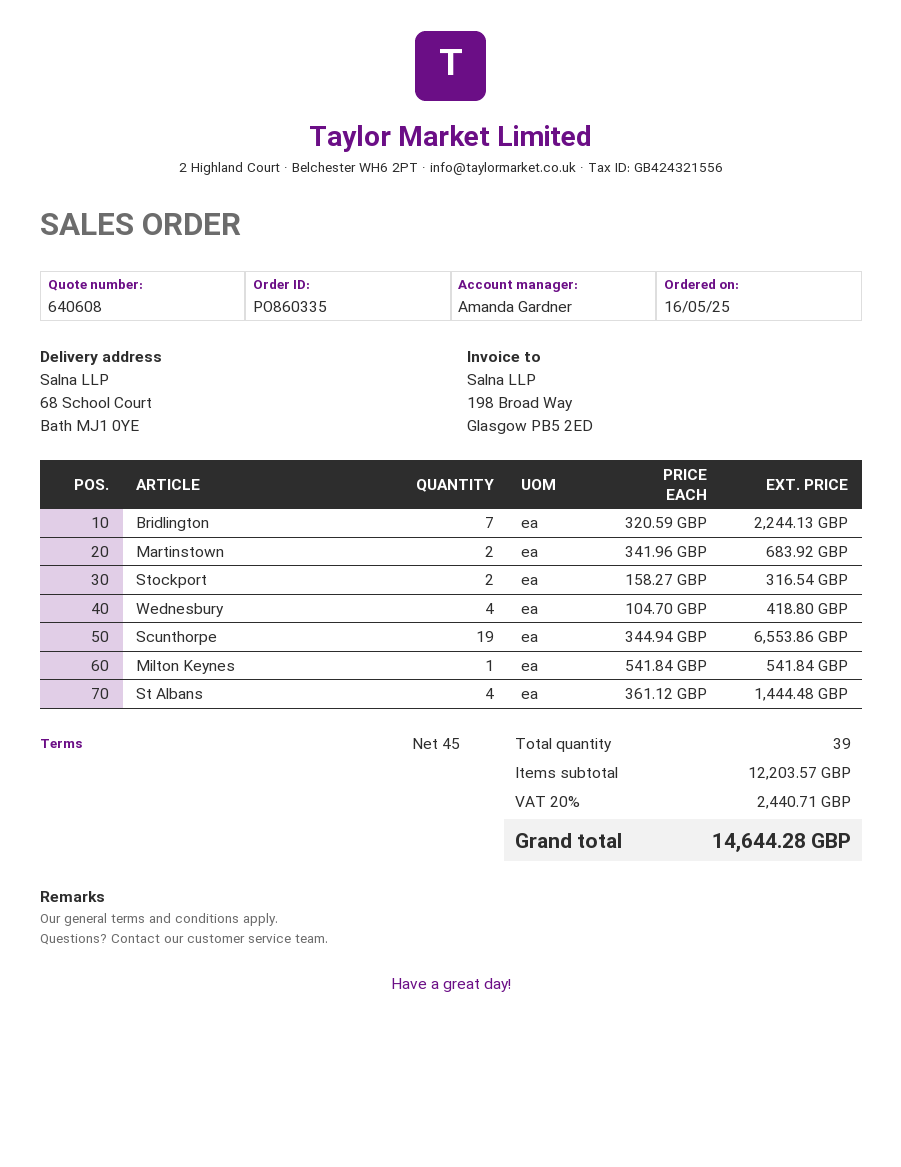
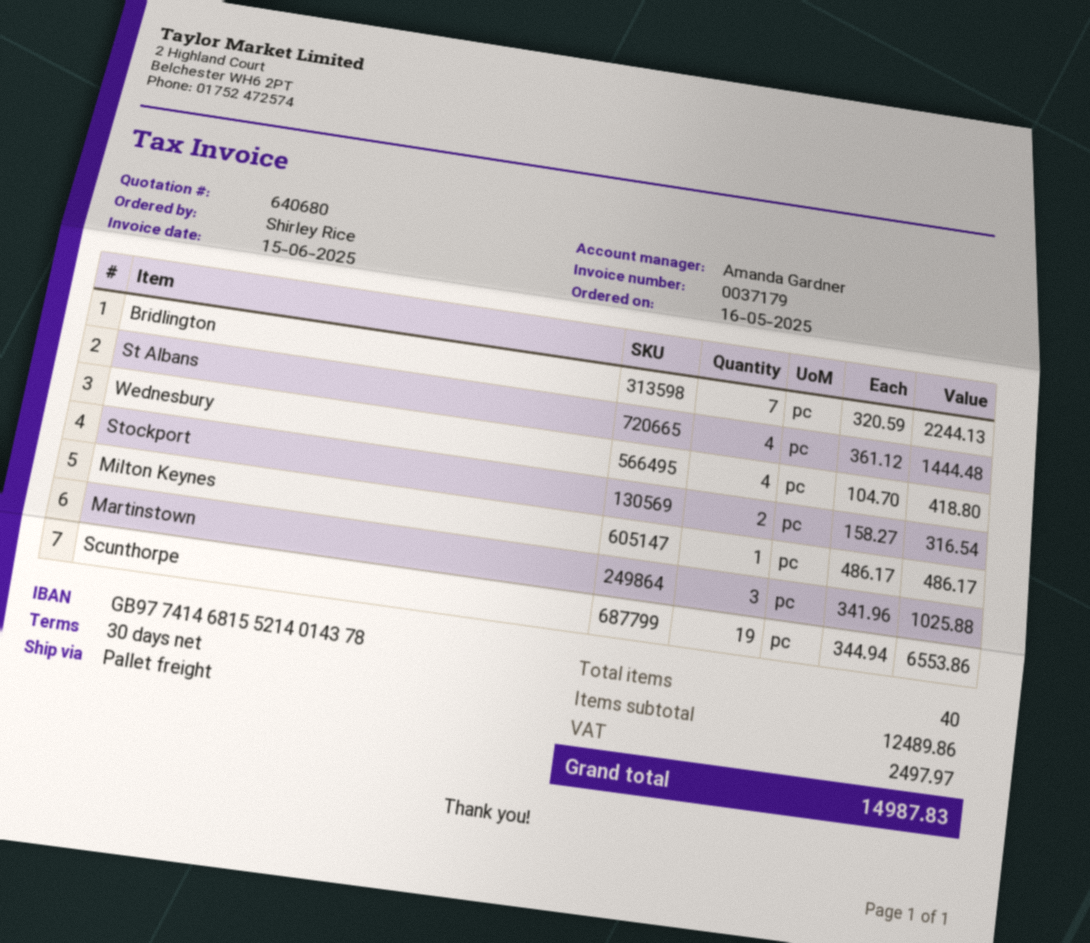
quote number: 640608 -> 640680
payment terms: 45 days -> 30 days
Martinstown: 2 x 341.96 = 683.92 -> 3 x 341.96 = 1025.88
Milton Keynes: 1 x 541.84 = 541.84 -> 1 x 486.17 = 486.17
total quantity: 39 -> 40
subtotal: 12203.57 -> 12489.86
tax: 2440.71 -> 2497.97
total: 14644.28 -> 14987.83

